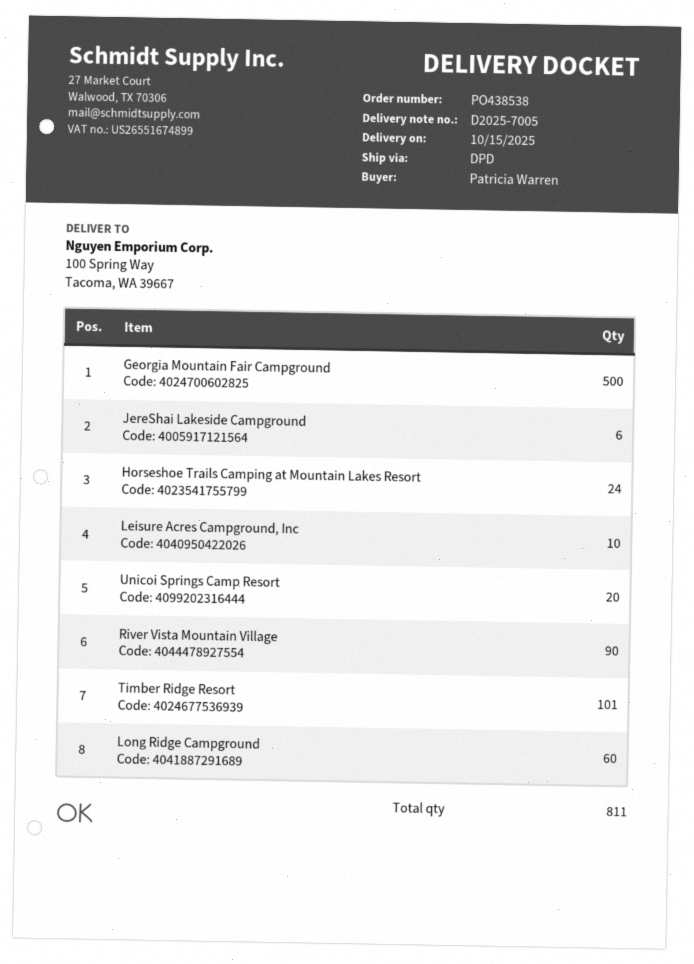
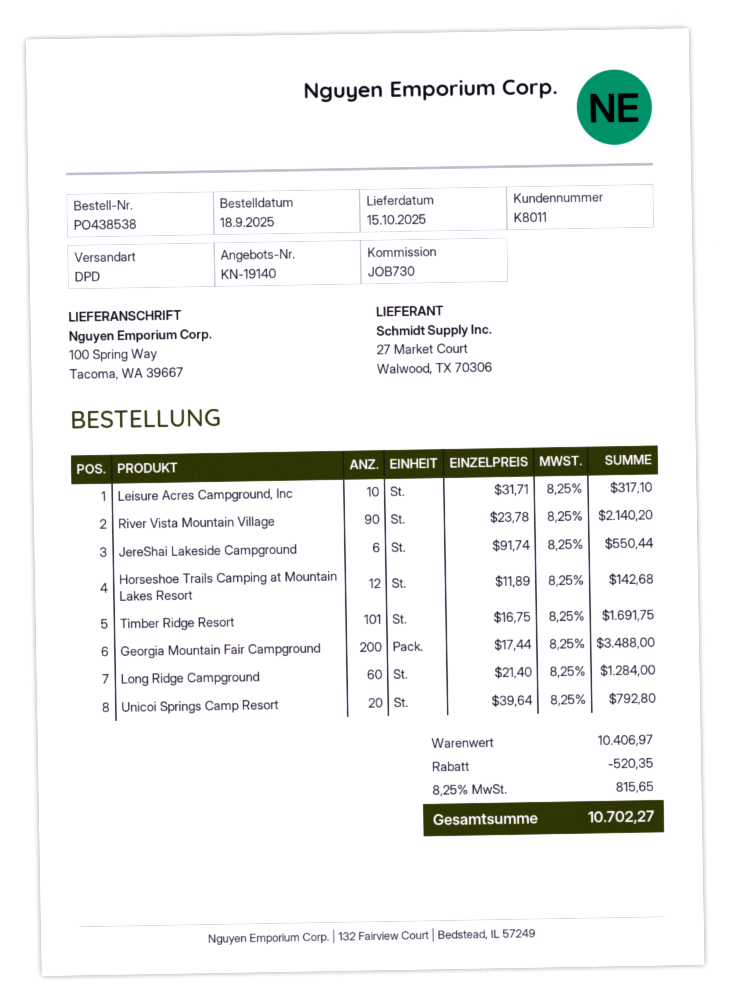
Georgia Mountain Fair Campground: 500 -> 200
Horseshoe Trails Camping at Mountain Lakes Resort: 24 -> 12

